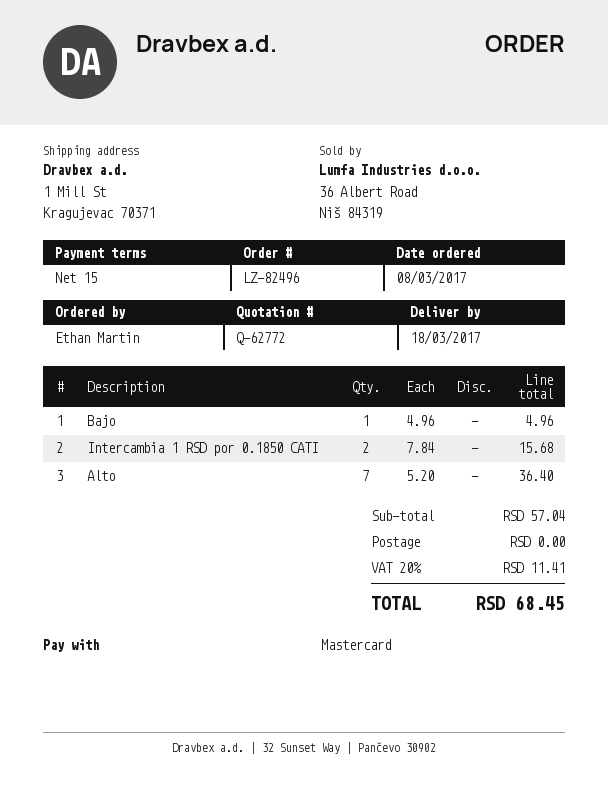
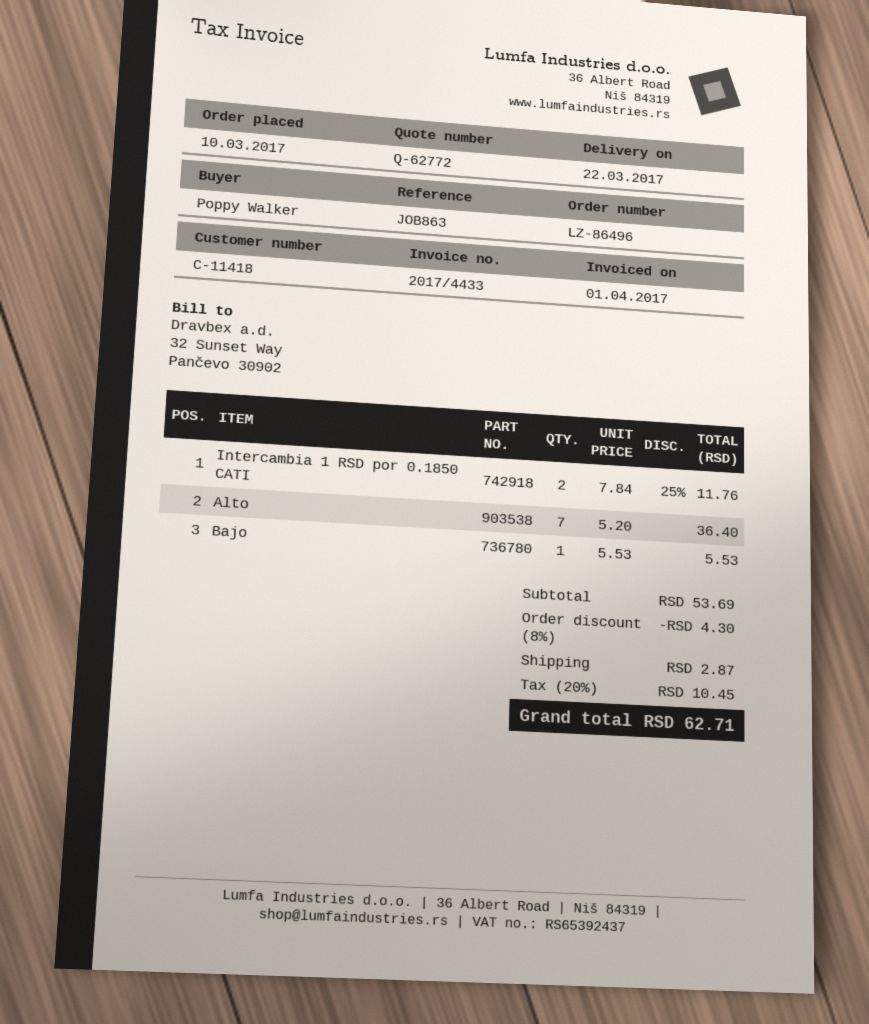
order number: LZ-82496 -> LZ-86496
order date: 2017-03-08 -> 2017-03-10
delivery date: 2017-03-18 -> 2017-03-22
ordered by: Ethan Martin -> Poppy Walker
Bajo: 1 x 4.96 = 4.96 -> 1 x 5.53 = 5.53
Intercambia 1 RSD por 0.1850 CATI: 2 x 7.84 = 15.68 -> 2 x 7.84 - 25% = 11.76
subtotal: 57.04 -> 53.69
discount: none -> 8% = 4.30
shipping: 0.00 -> 2.87
tax: 20% = 11.41 -> 20% = 10.45
total: 68.45 -> 62.71

